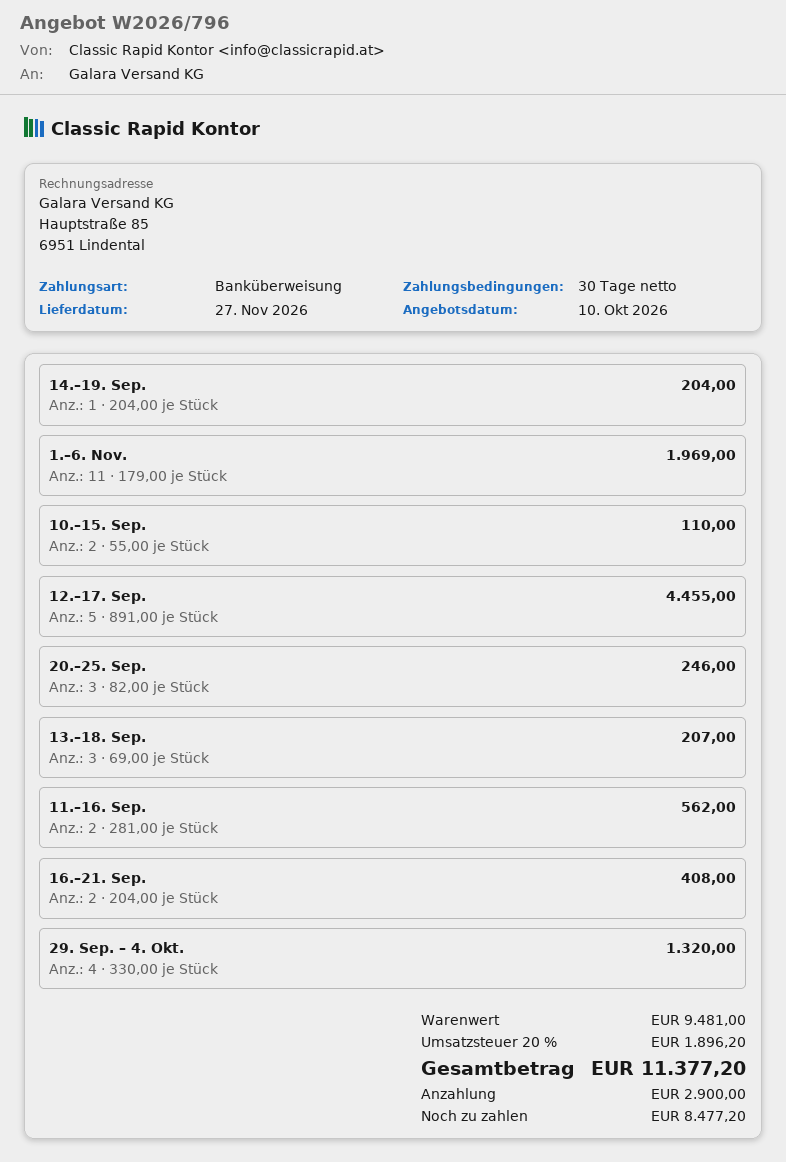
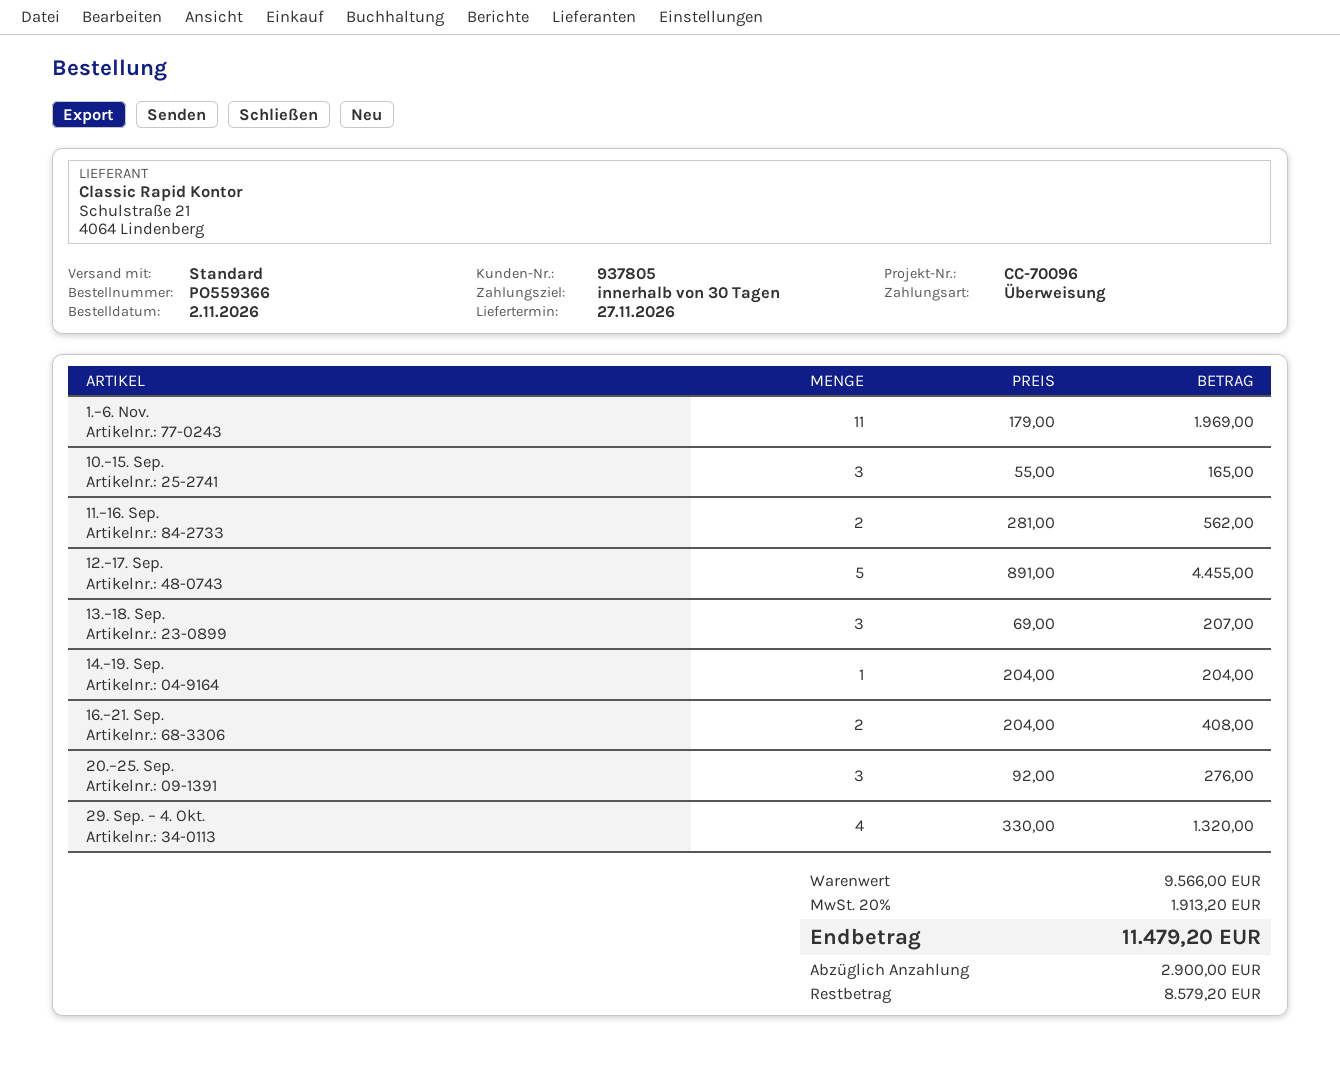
10.–15. Sep.: 2 x 55.00 = 110.00 -> 3 x 55.00 = 165.00
20.–25. Sep.: 3 x 82.00 = 246.00 -> 3 x 92.00 = 276.00
subtotal: 9481.00 -> 9566.00
tax: 20% = 1896.20 -> 20% = 1913.20
total: 11377.20 -> 11479.20
balance: 8477.20 -> 8579.20

